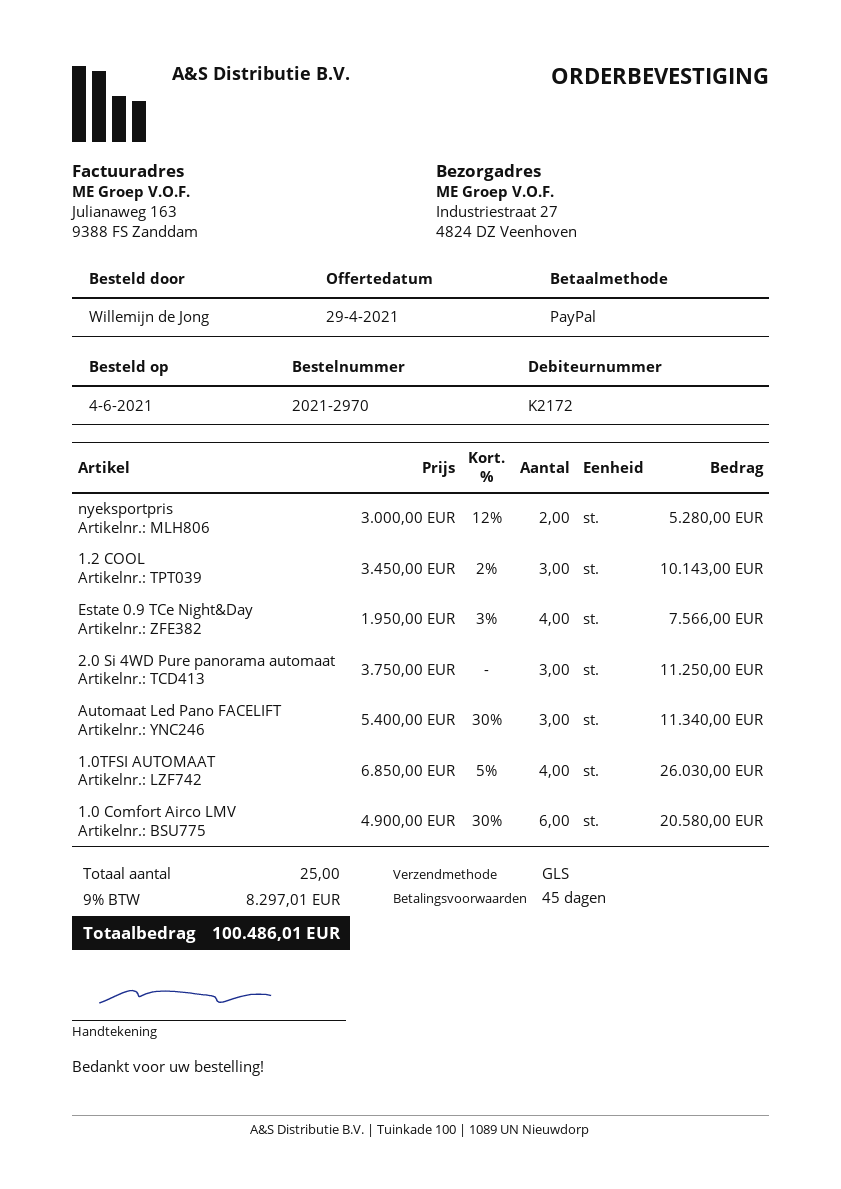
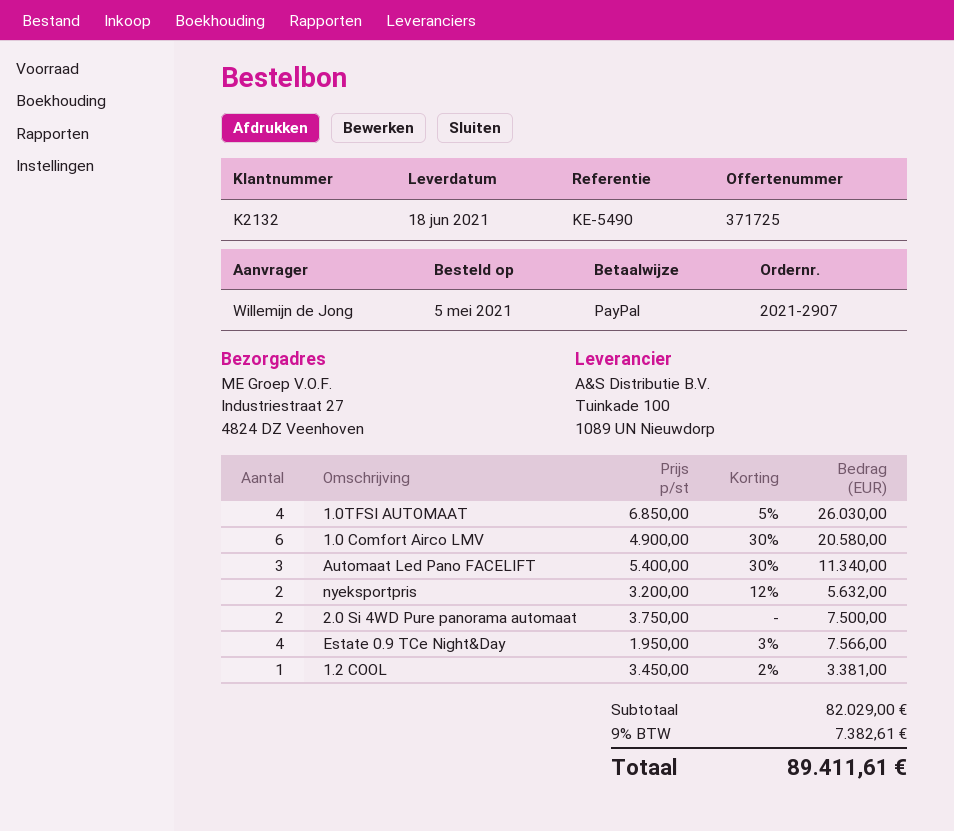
order number: 2021-2970 -> 2021-2907
order date: 2021-06-04 -> 2021-05-05
customer number: K2172 -> K2132
nyeksportpris: 2 x 3000.00 - 12% = 5280.00 -> 2 x 3200.00 - 12% = 5632.00
1.2 COOL: 3 x 3450.00 - 2% = 10143.00 -> 1 x 3450.00 - 2% = 3381.00
2.0 Si 4WD Pure panorama automaat: 3 x 3750.00 = 11250.00 -> 2 x 3750.00 = 7500.00
tax: 9% = 8297.01 -> 9% = 7382.61
total: 100486.01 -> 89411.61

